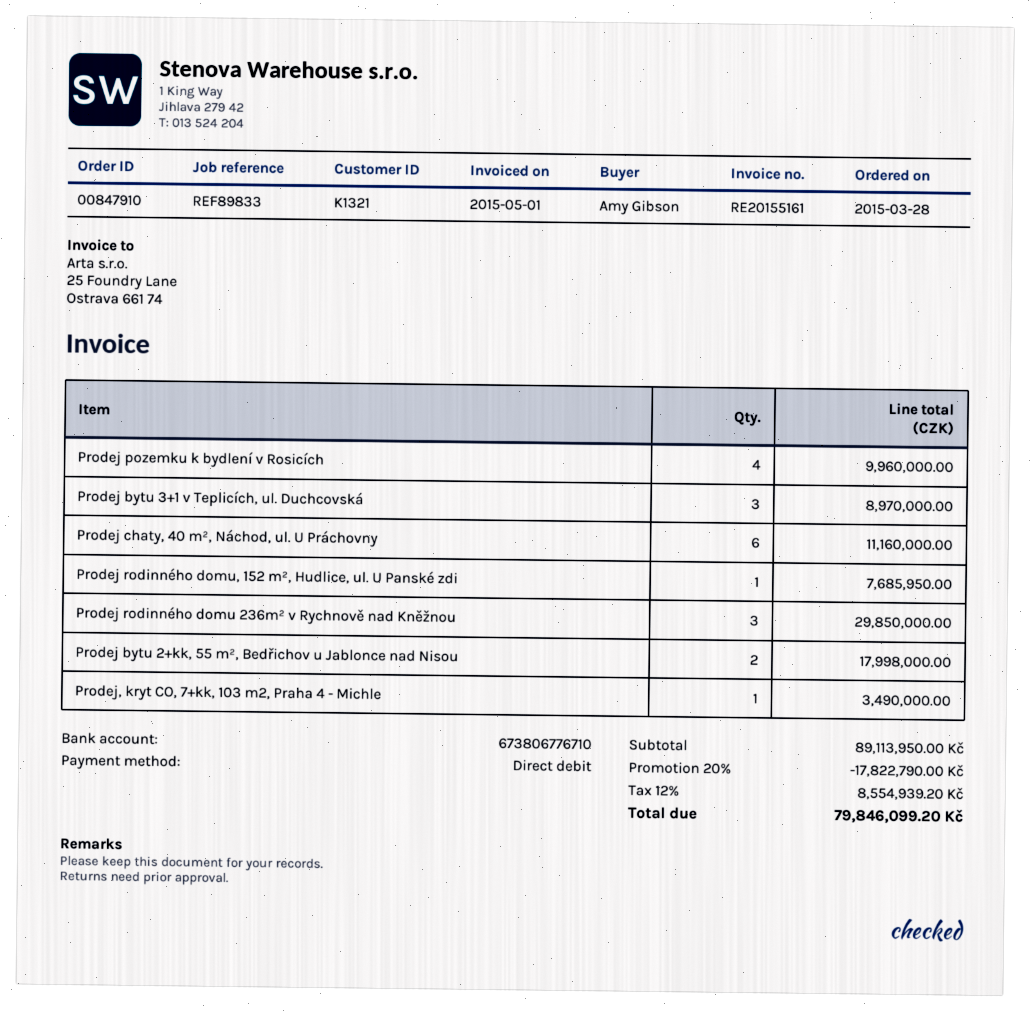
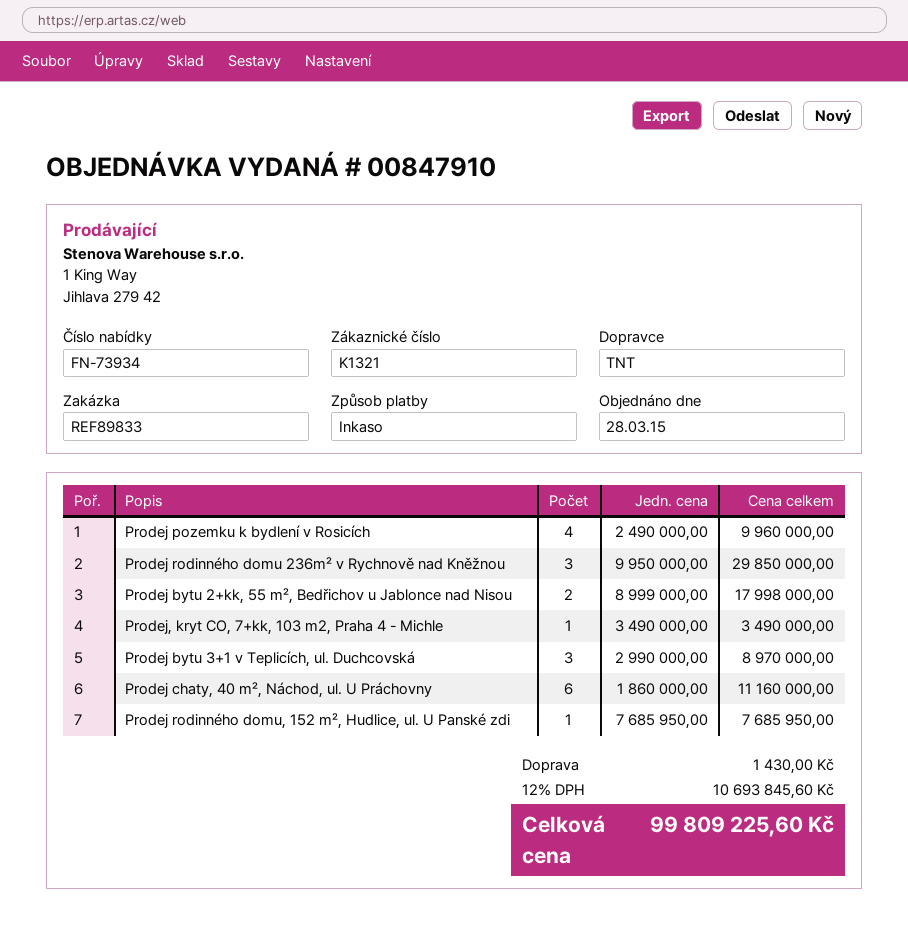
discount: 20% = 17822790.00 -> none
shipping: none -> 1430.00
tax: 12% = 8554939.20 -> 12% = 10693845.60
total: 79846099.20 -> 99809225.60

